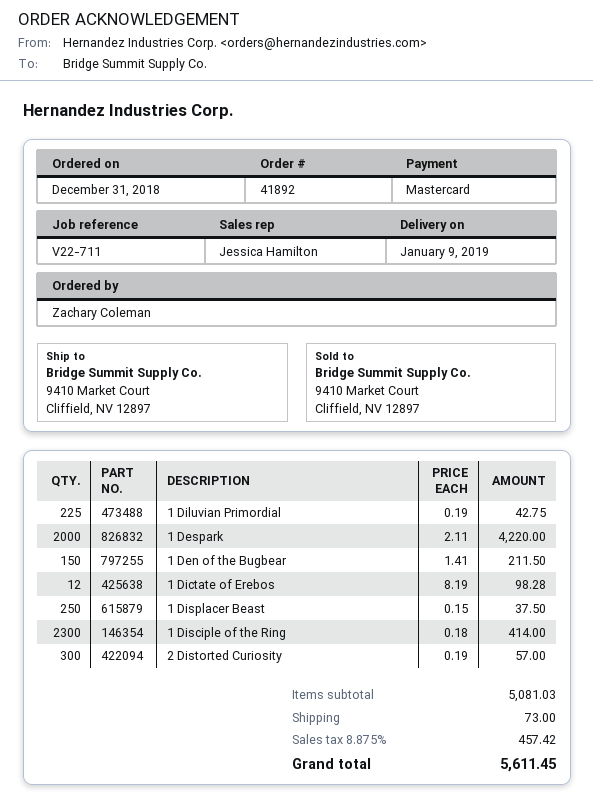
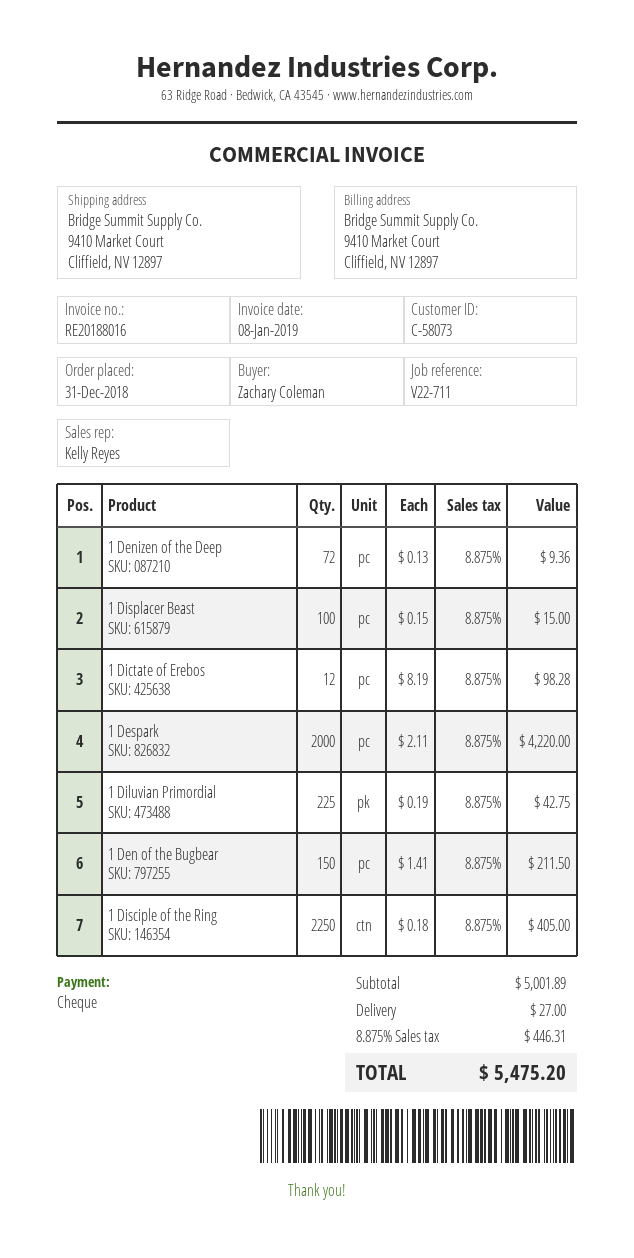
sales rep: Jessica Hamilton -> Kelly Reyes
payment method: Mastercard -> cheque
1 Displacer Beast: 250 x 0.15 = 37.50 -> 100 x 0.15 = 15.00
1 Disciple of the Ring: 2300 x 0.18 = 414.00 -> 2250 x 0.18 = 405.00
2 Distorted Curiosity: 300 x 0.19 = 57.00 -> none
1 Denizen of the Deep: none -> 72 x 0.13 = 9.36
subtotal: 5081.03 -> 5001.89
shipping: 73.00 -> 27.00
tax: 8.875% = 457.42 -> 8.875% = 446.31
total: 5611.45 -> 5475.20

